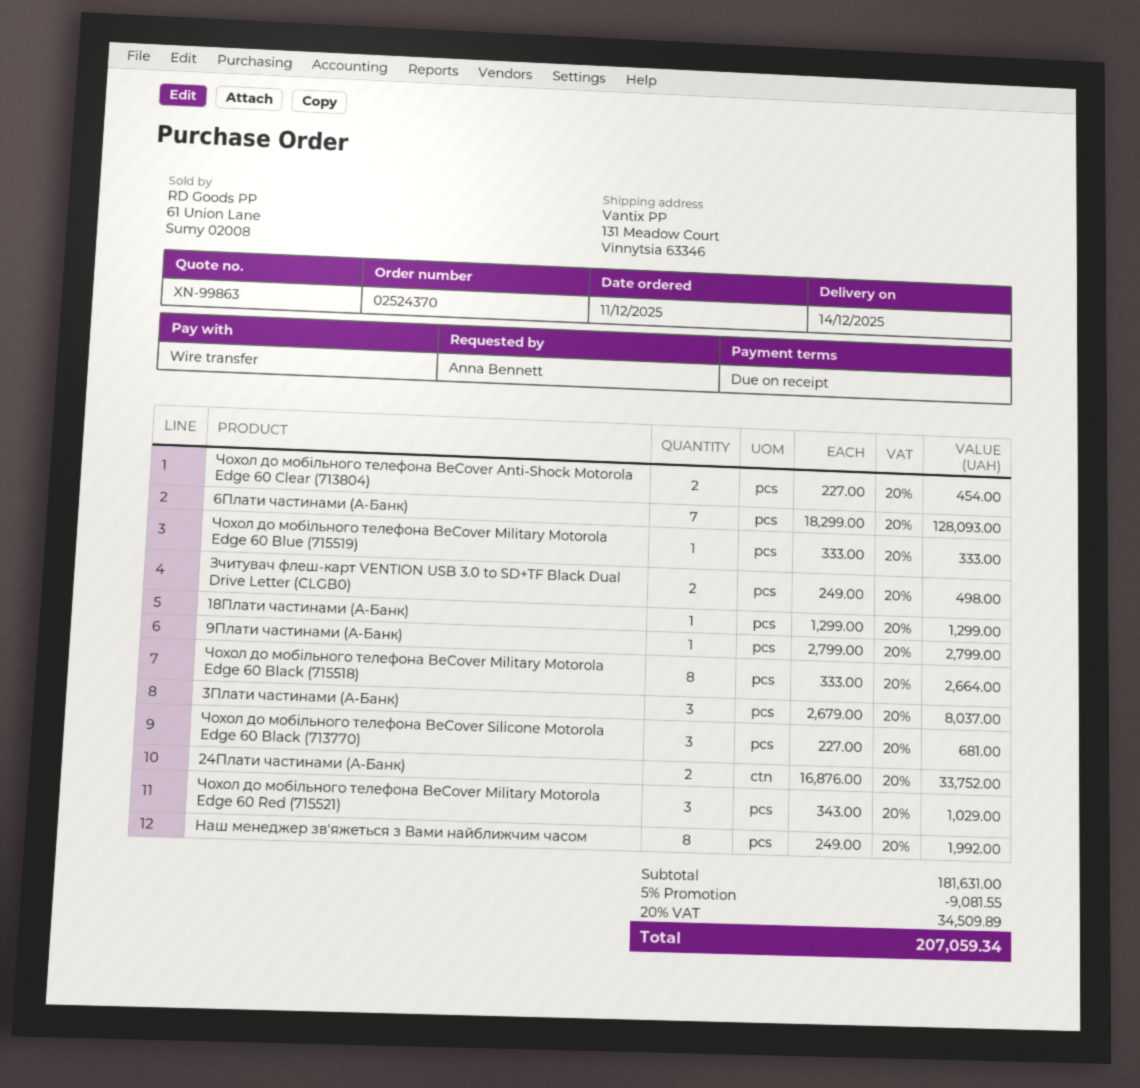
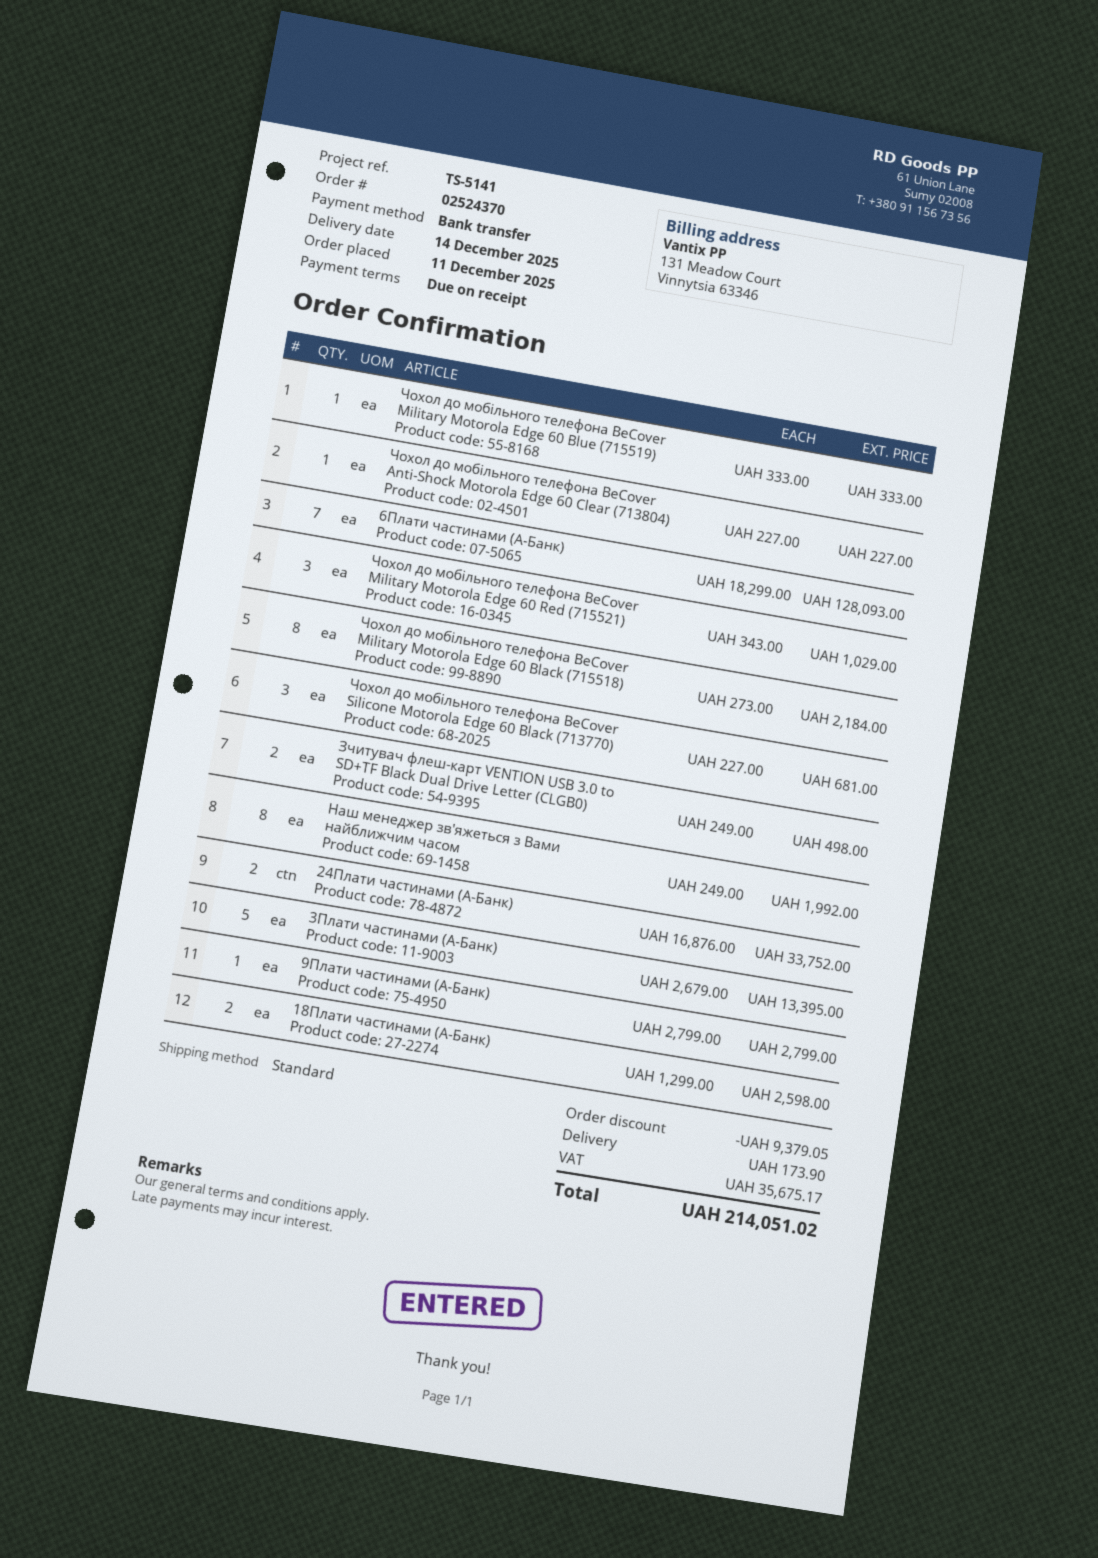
Чохол до мобільного телефона BeCover Anti-Shock Motorola Edge 60 Clear (713804): 2 x 227.00 = 454.00 -> 1 x 227.00 = 227.00
18Плати частинами (А-Банк): 1 x 1299.00 = 1299.00 -> 2 x 1299.00 = 2598.00
Чохол до мобільного телефона BeCover Military Motorola Edge 60 Black (715518): 8 x 333.00 = 2664.00 -> 8 x 273.00 = 2184.00
3Плати частинами (А-Банк): 3 x 2679.00 = 8037.00 -> 5 x 2679.00 = 13395.00
discount: 9081.55 -> 9379.05
shipping: none -> 173.90
tax: 34509.89 -> 35675.17
total: 207059.34 -> 214051.02

